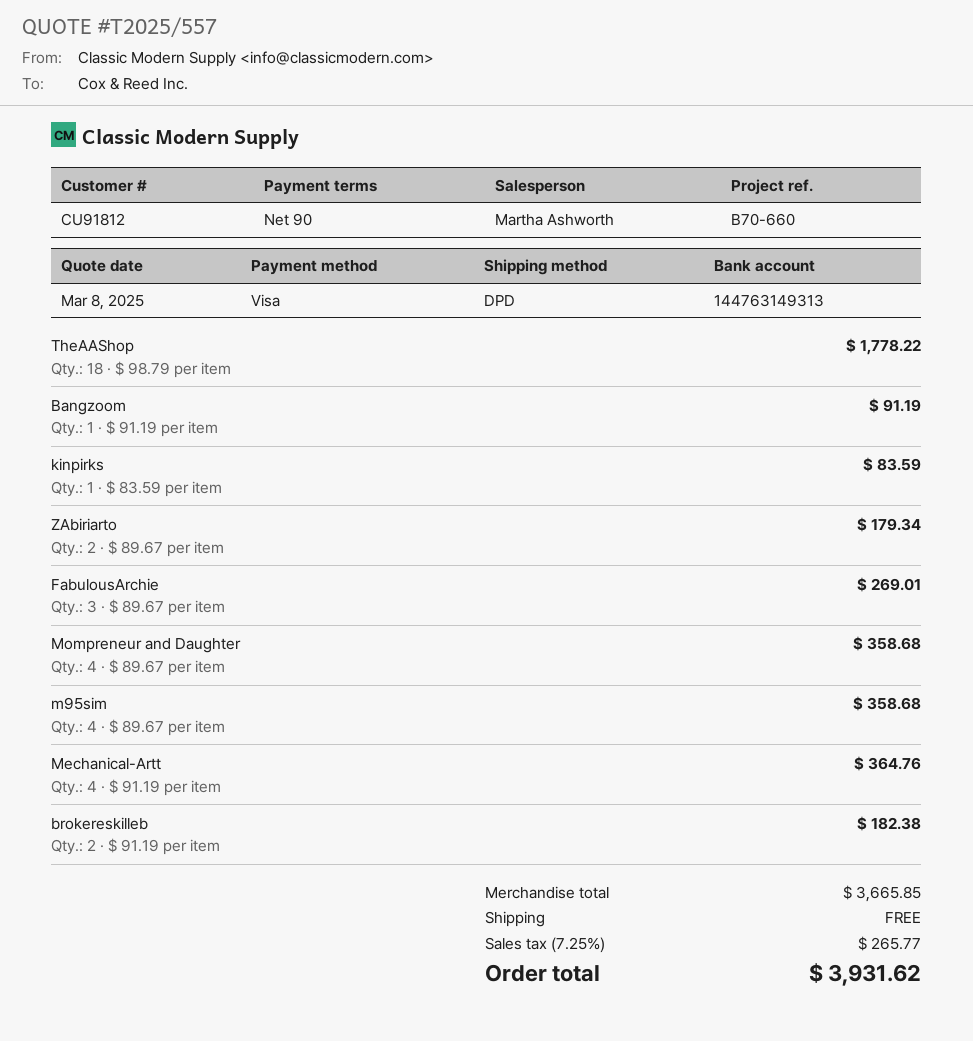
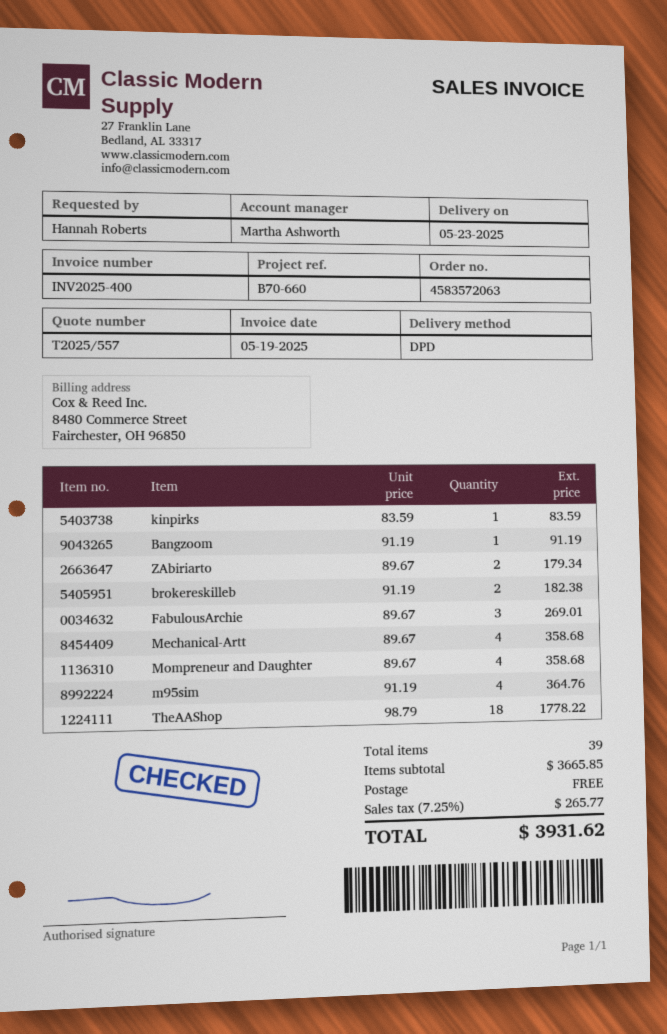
m95sim: 4 x 89.67 = 358.68 -> 4 x 91.19 = 364.76
Mechanical-Artt: 4 x 91.19 = 364.76 -> 4 x 89.67 = 358.68

